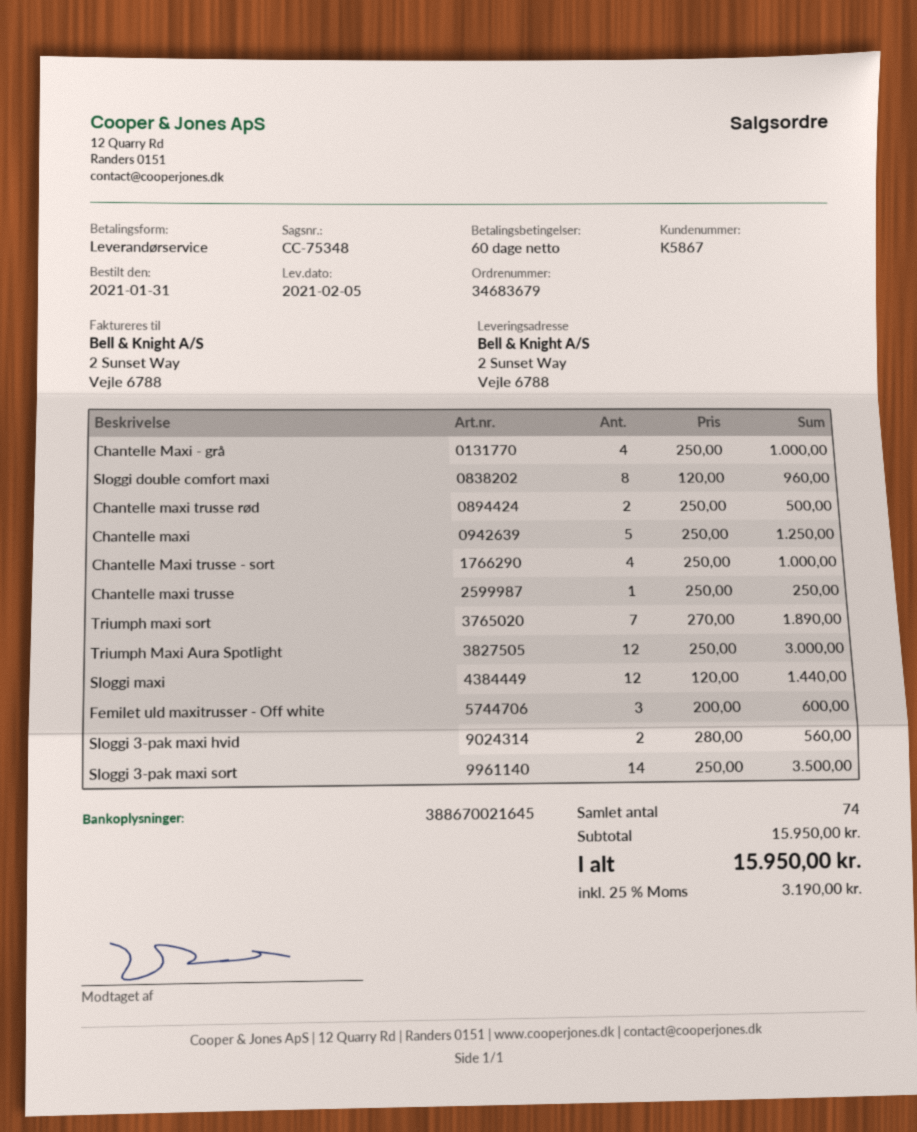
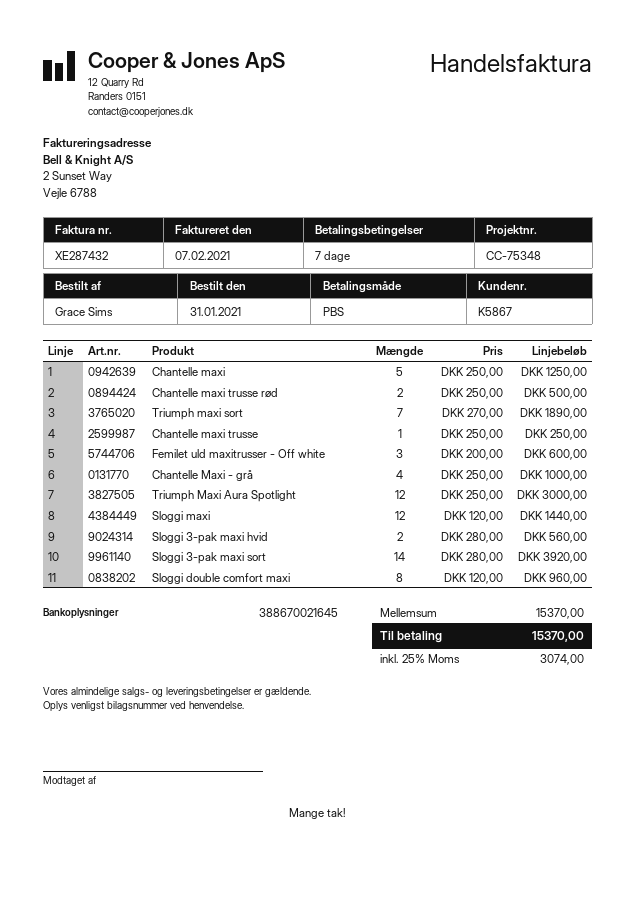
payment terms: 60 days -> 7 days
Chantelle Maxi trusse - sort: 4 x 250.00 = 1000.00 -> none
Sloggi 3-pak maxi sort: 14 x 250.00 = 3500.00 -> 14 x 280.00 = 3920.00
subtotal: 15950.00 -> 15370.00
tax: 25% = 3190.00 -> 25% = 3074.00
total: 15950.00 -> 15370.00

